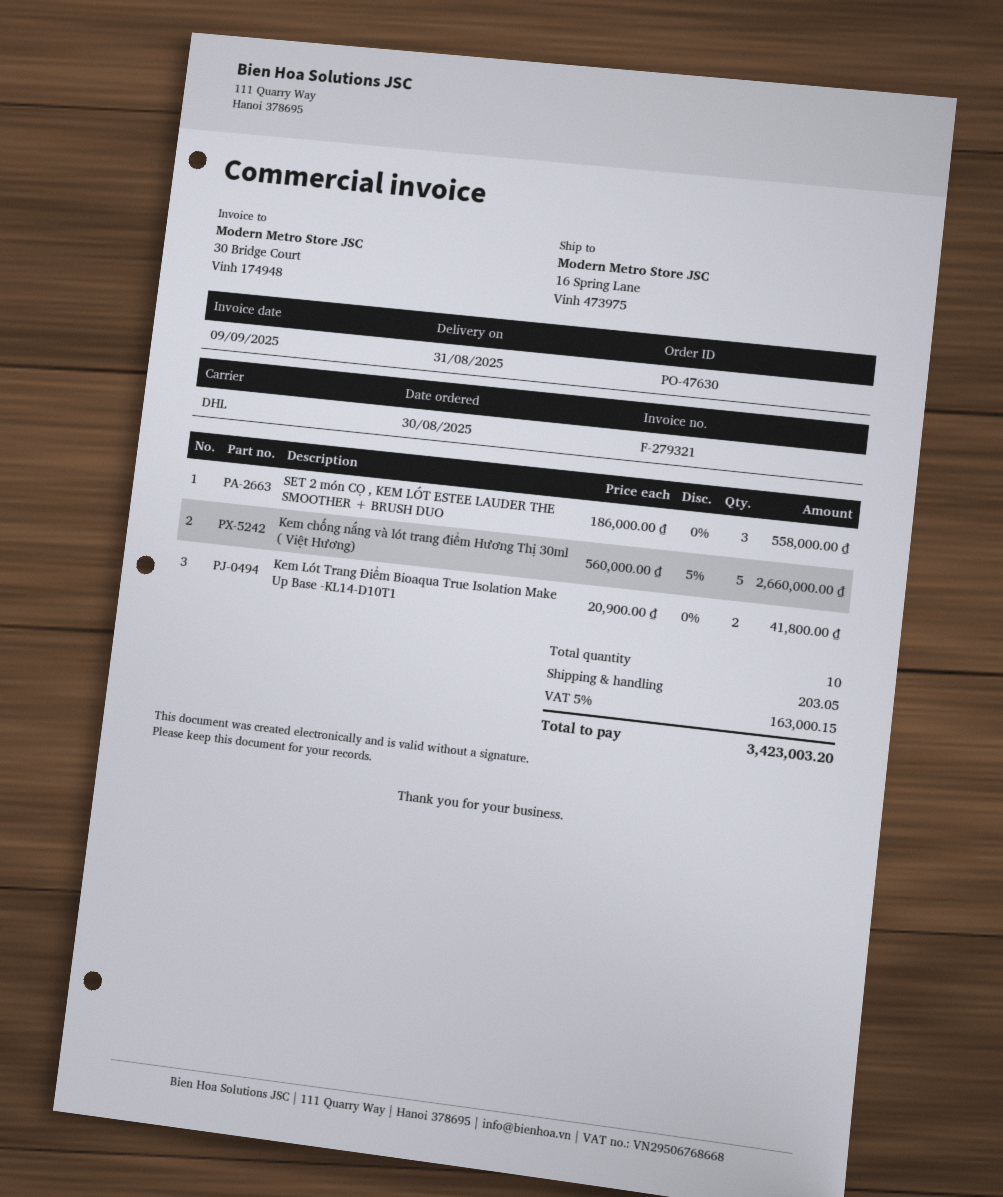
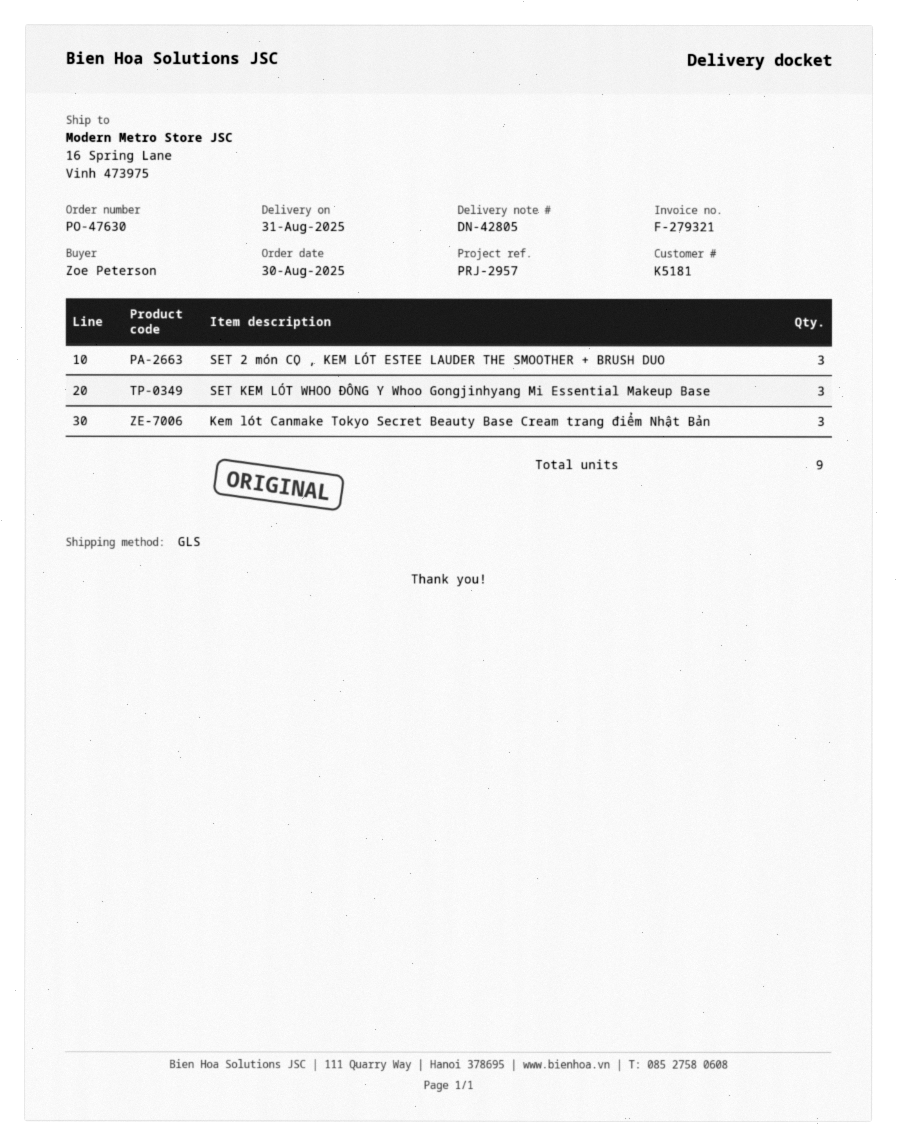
shipping method: DHL -> GLS
Kem chống nắng và lót trang điểm Hương Thị 30ml ( Việt Hương): 5 -> none
Kem Lót Trang Điểm Bioaqua True Isolation Make Up Base -KL14-D10T1: 2 -> none
SET KEM LÓT WHOO ĐÔNG Y Whoo Gongjinhyang Mi Essential Makeup Base: none -> 3
Kem lót Canmake Tokyo Secret Beauty Base Cream trang điểm Nhật Bản: none -> 3
total quantity: 10 -> 9

